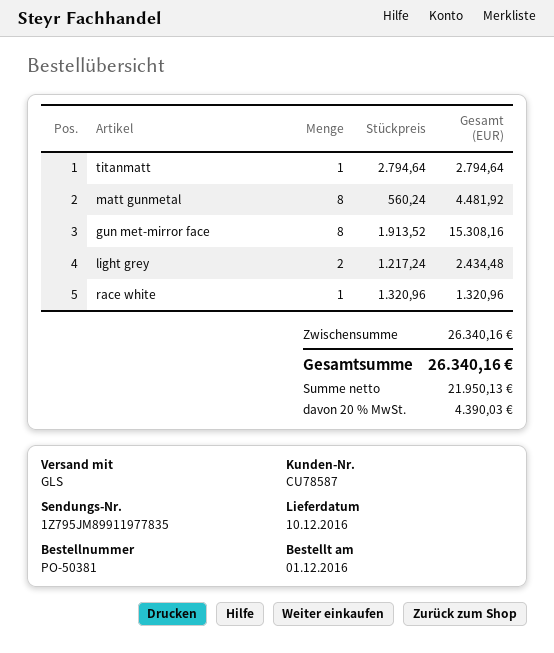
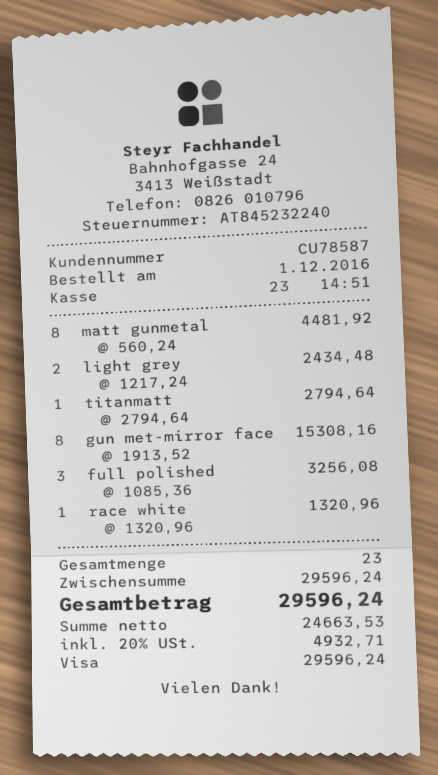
full polished: none -> 3 x 1085.36 = 3256.08
subtotal: 26340.16 -> 29596.24
net: 21950.13 -> 24663.53
tax: 20% = 4390.03 -> 20% = 4932.71
total: 26340.16 -> 29596.24

